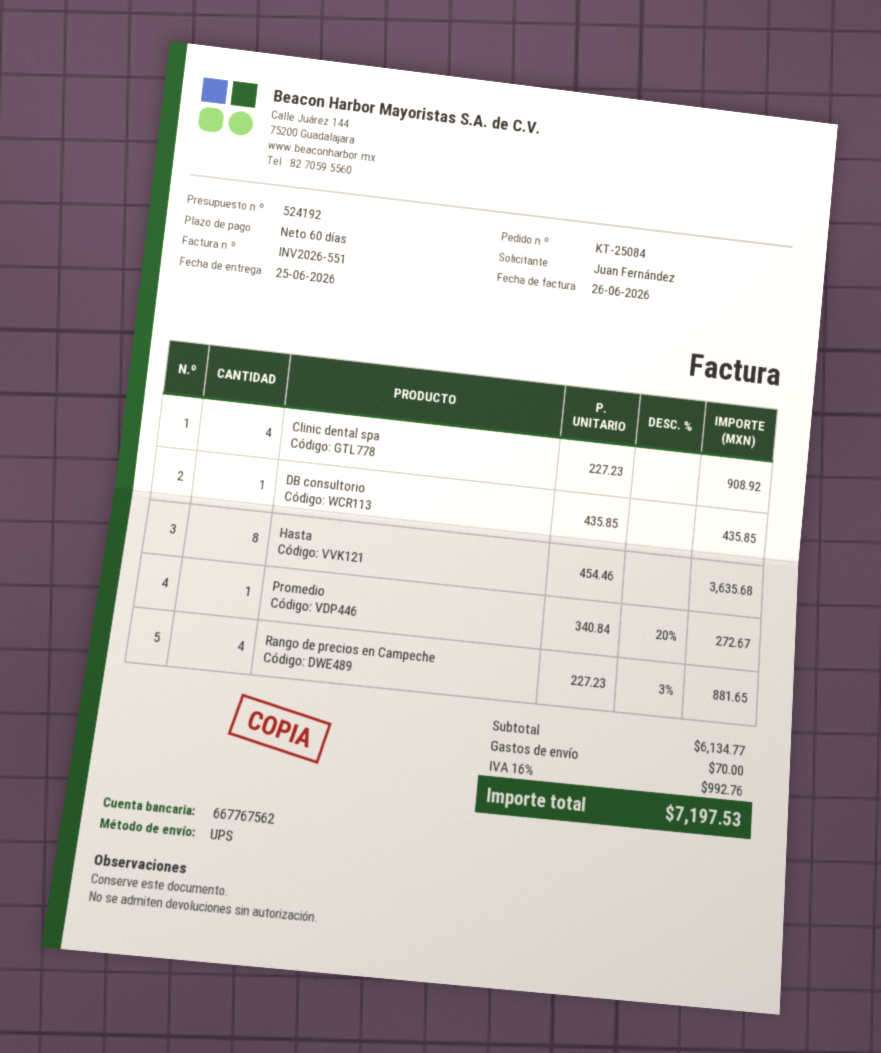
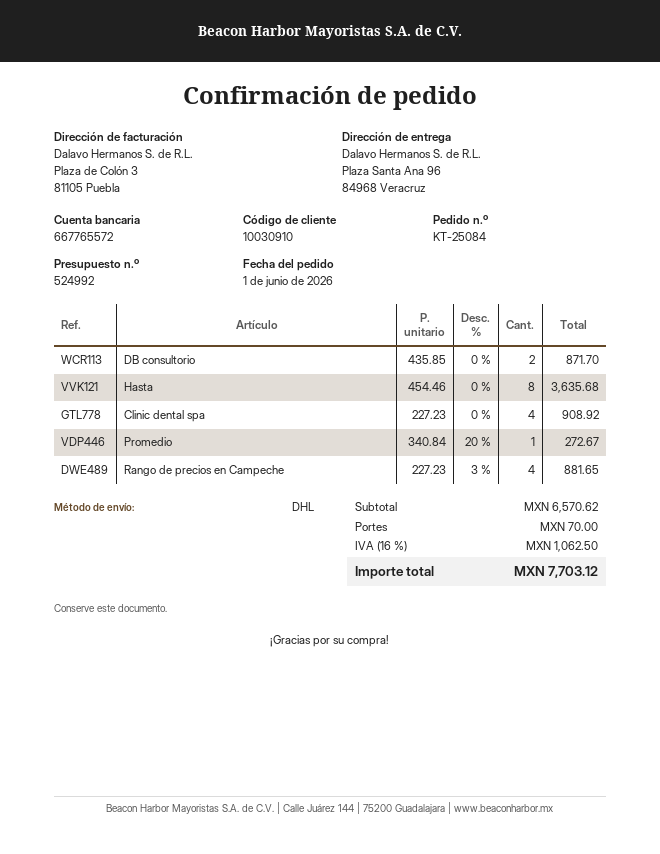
quote number: 524192 -> 524992
bank account: 667767562 -> 667765572
shipping method: UPS -> DHL
DB consultorio: 1 x 435.85 = 435.85 -> 2 x 435.85 = 871.70
subtotal: 6134.77 -> 6570.62
tax: 16% = 992.76 -> 16% = 1062.50
total: 7197.53 -> 7703.12

